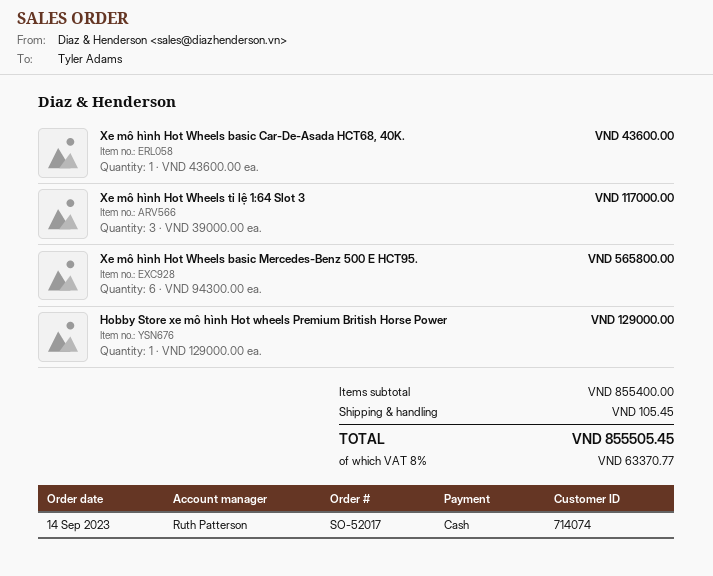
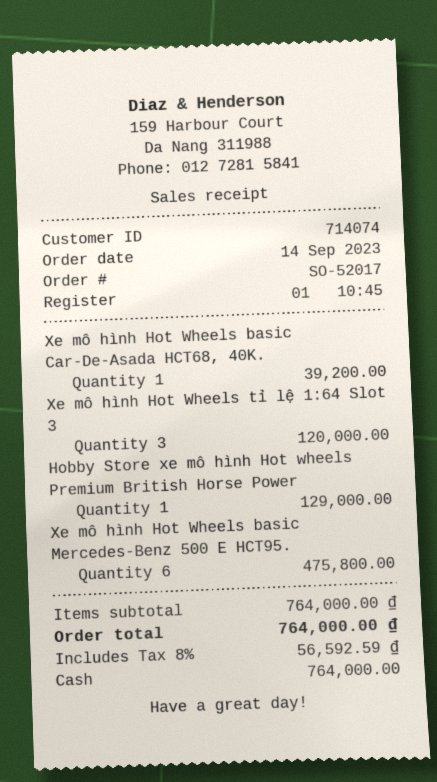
Xe mô hình Hot Wheels basic Car-De-Asada HCT68, 40K.: 1 for 43600.00 -> 1 for 39200.00
Xe mô hình Hot Wheels tỉ lệ 1:64 Slot 3: 3 for 117000.00 -> 3 for 120000.00
Xe mô hình Hot Wheels basic Mercedes-Benz 500 E HCT95.: 6 for 565800.00 -> 6 for 475800.00
subtotal: 855400.00 -> 764000.00
shipping: 105.45 -> none
tax: 8% = 63370.77 -> 8% = 56592.59
total: 855505.45 -> 764000.00

